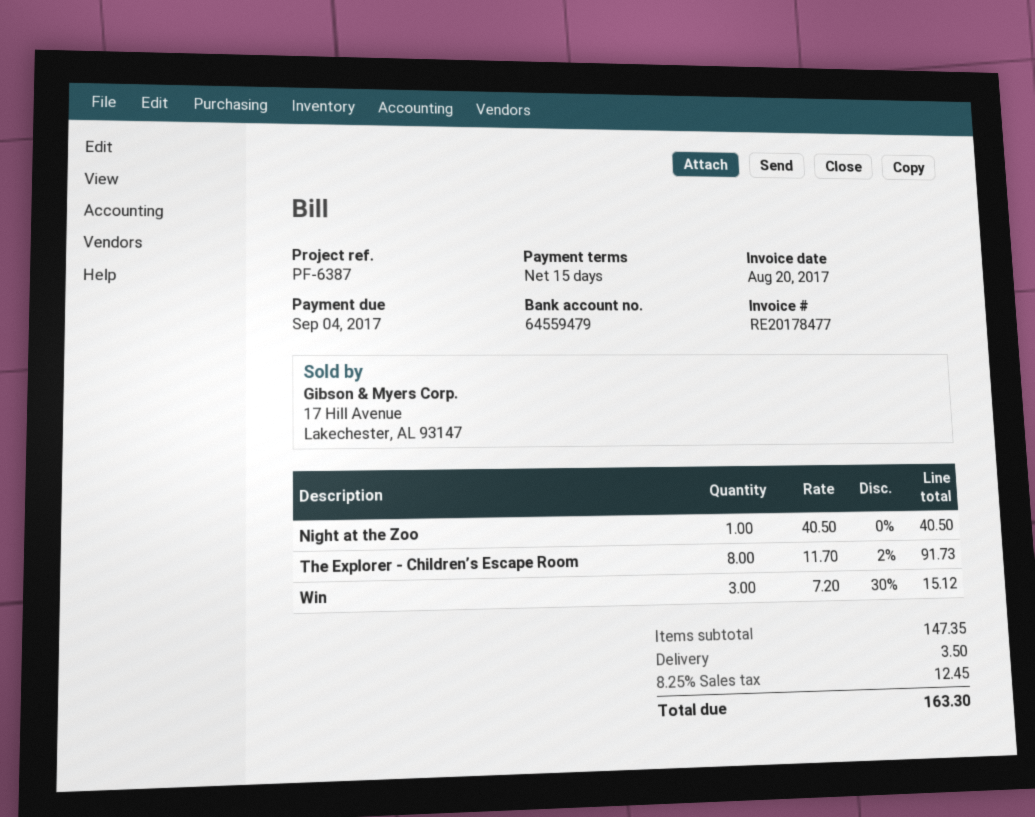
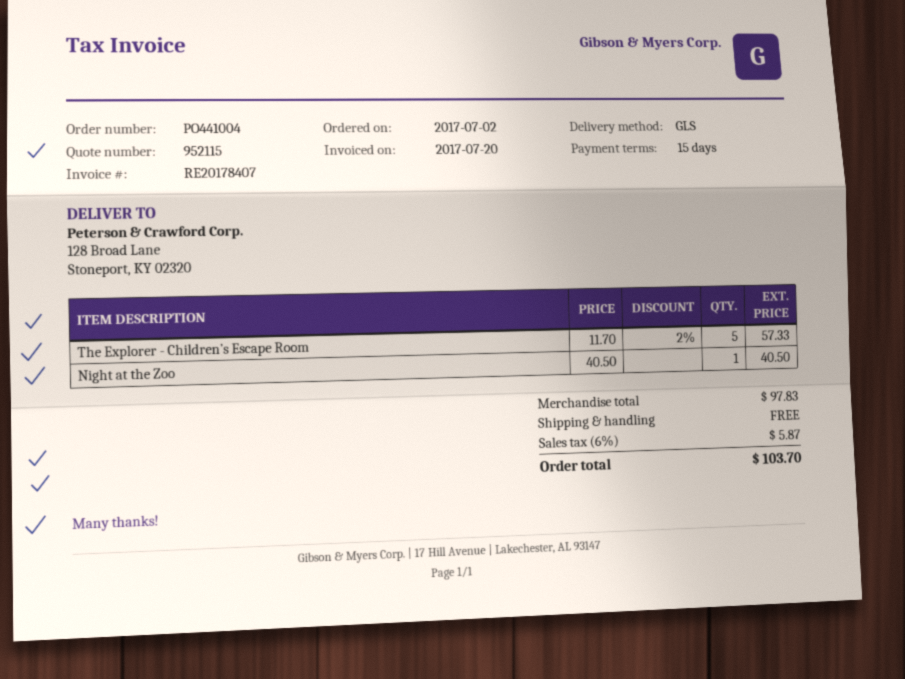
invoice number: RE20178477 -> RE20178407
invoice date: 2017-08-20 -> 2017-07-20
The Explorer - Children’s Escape Room: 8 x 11.70 - 2% = 91.73 -> 5 x 11.70 - 2% = 57.33
Win: 3 x 7.20 - 30% = 15.12 -> none
subtotal: 147.35 -> 97.83
shipping: 3.50 -> 0.00
tax: 8.25% = 12.45 -> 6% = 5.87
total: 163.30 -> 103.70

